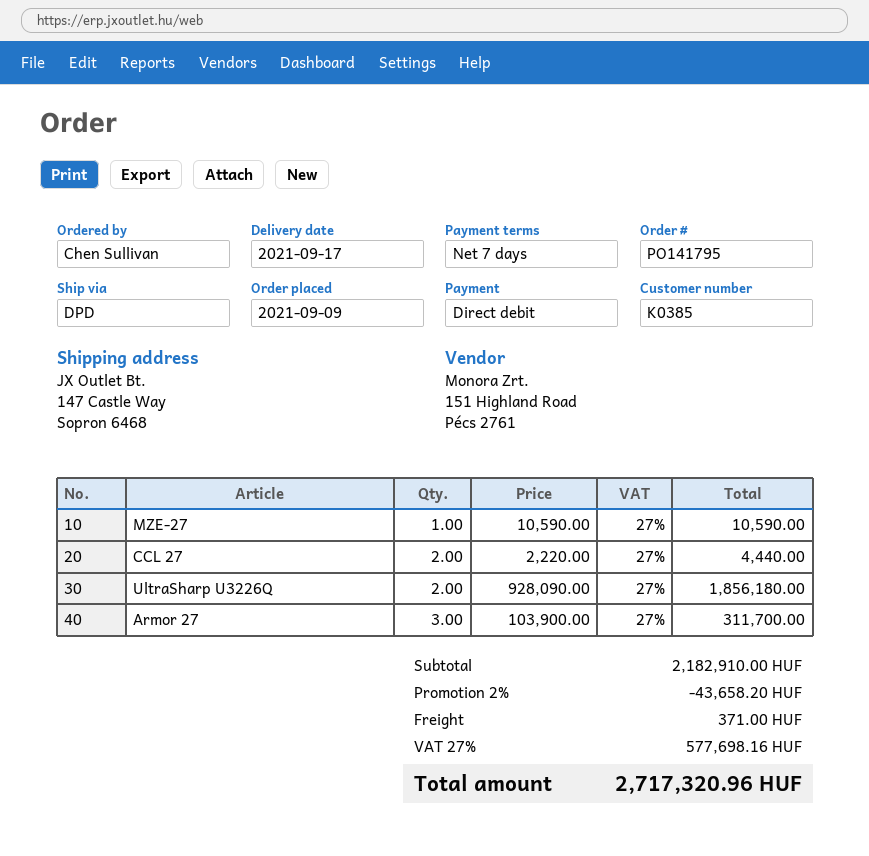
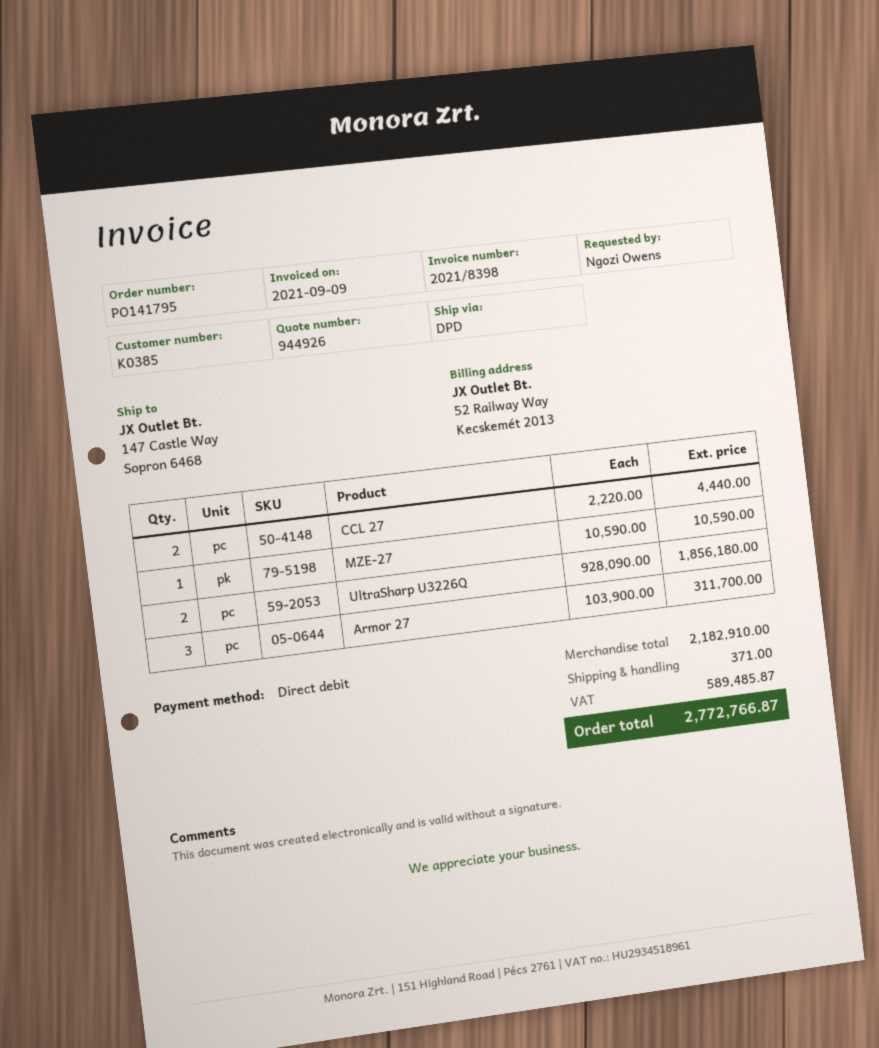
ordered by: Chen Sullivan -> Ngozi Owens
discount: 2% = 43658.20 -> none
tax: 577698.16 -> 589485.87
total: 2717320.96 -> 2772766.87

